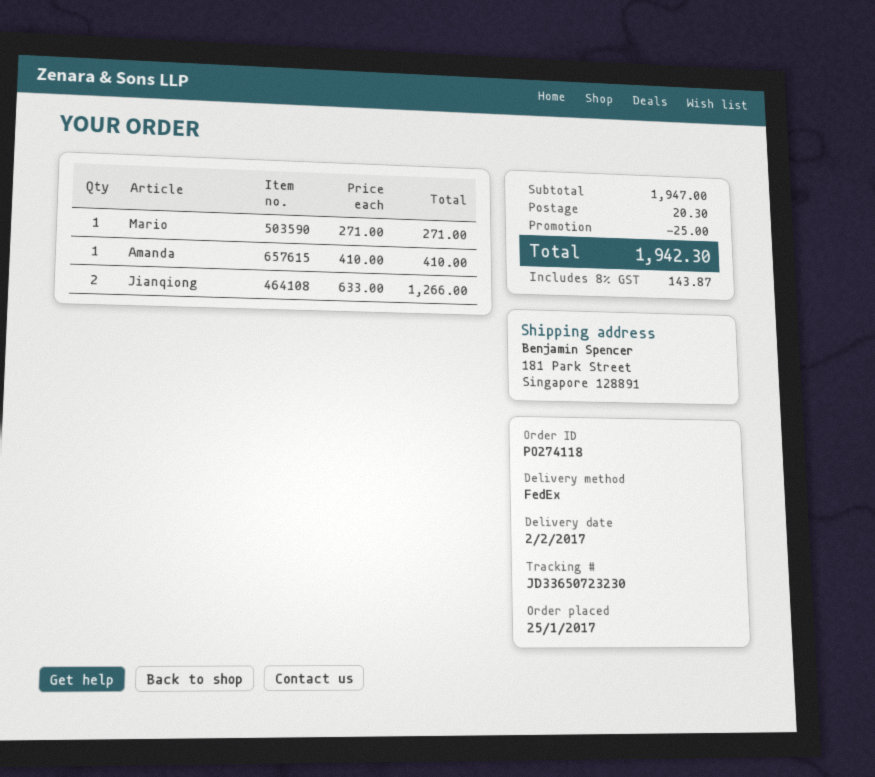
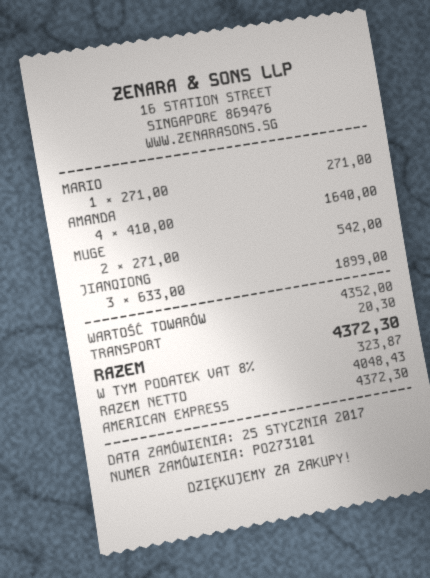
order number: PO274118 -> PO273101
Amanda: 1 x 410.00 = 410.00 -> 4 x 410.00 = 1640.00
Jianqiong: 2 x 633.00 = 1266.00 -> 3 x 633.00 = 1899.00
MUGE: none -> 2 x 271.00 = 542.00
subtotal: 1947.00 -> 4352.00
discount: 25.00 -> none
tax: 8% = 143.87 -> 8% = 323.87
total: 1942.30 -> 4372.30

